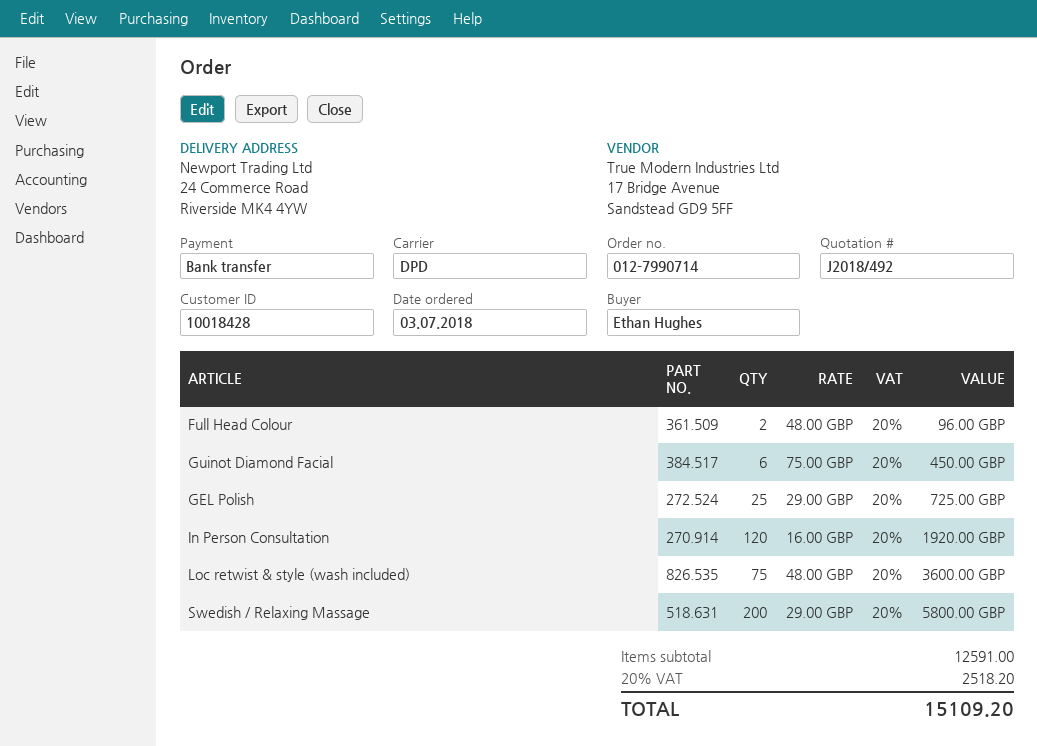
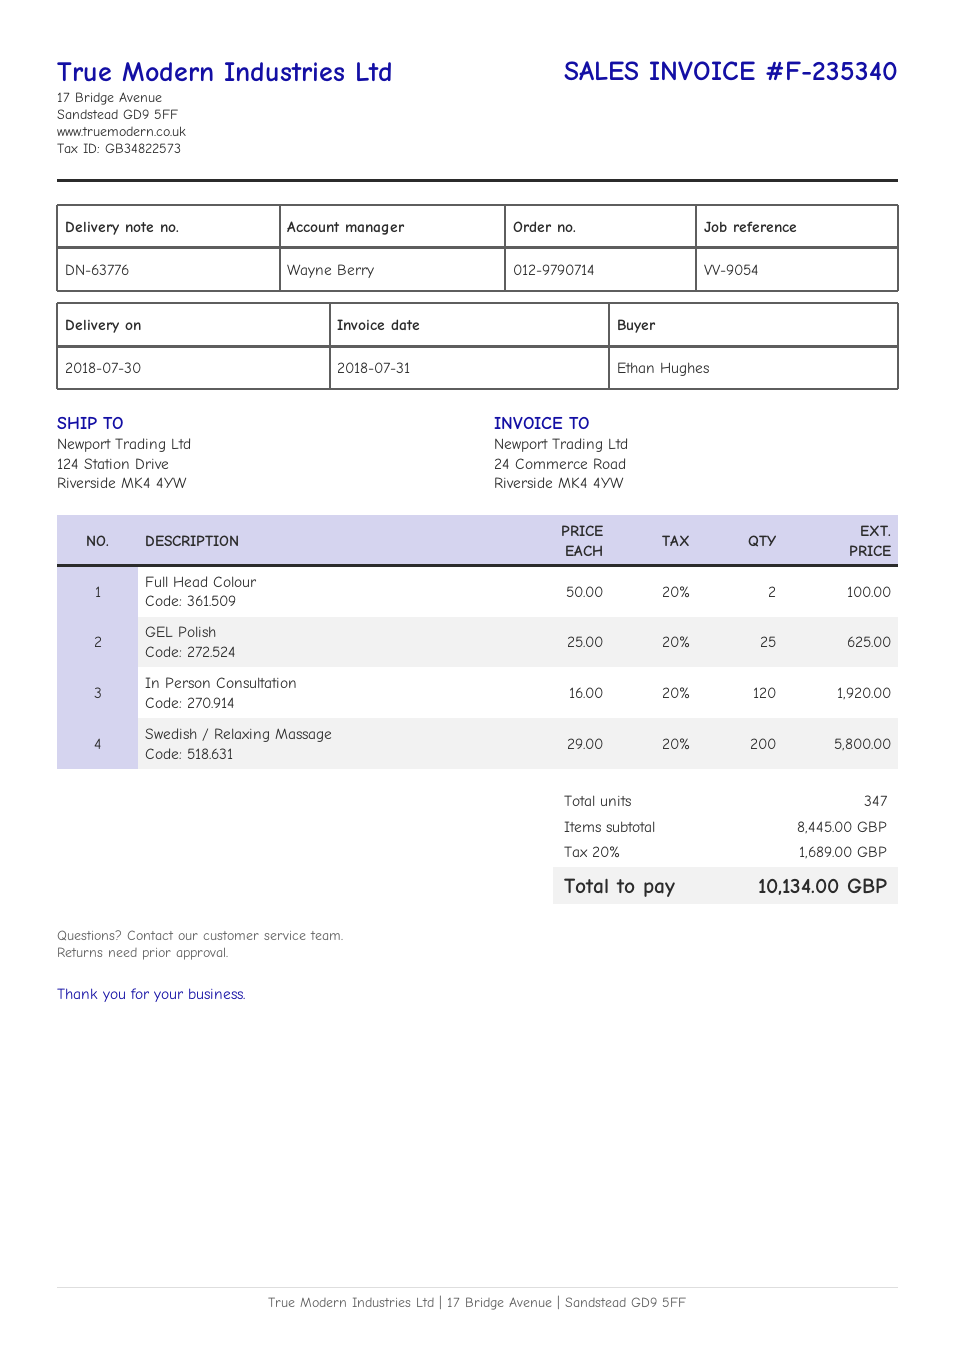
order number: 012-7990714 -> 012-9790714
ship to: 24 Commerce Road, Riverside MK4 4YW -> 124 Station Drive, Riverside MK4 4YW
Full Head Colour: 2 x 48.00 = 96.00 -> 2 x 50.00 = 100.00
Guinot Diamond Facial: 6 x 75.00 = 450.00 -> none
GEL Polish: 25 x 29.00 = 725.00 -> 25 x 25.00 = 625.00
Loc retwist & style (wash included): 75 x 48.00 = 3600.00 -> none
subtotal: 12591.00 -> 8445.00
tax: 20% = 2518.20 -> 20% = 1689.00
total: 15109.20 -> 10134.00

